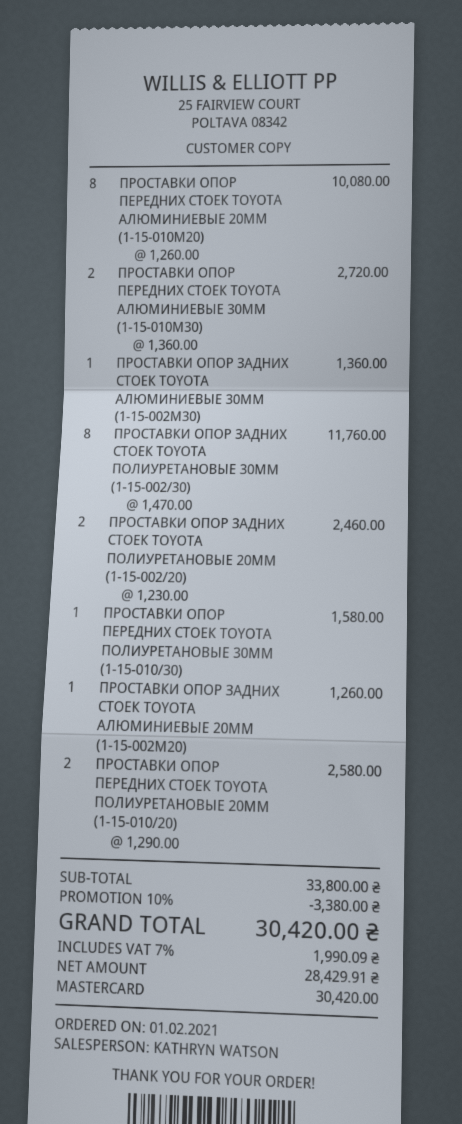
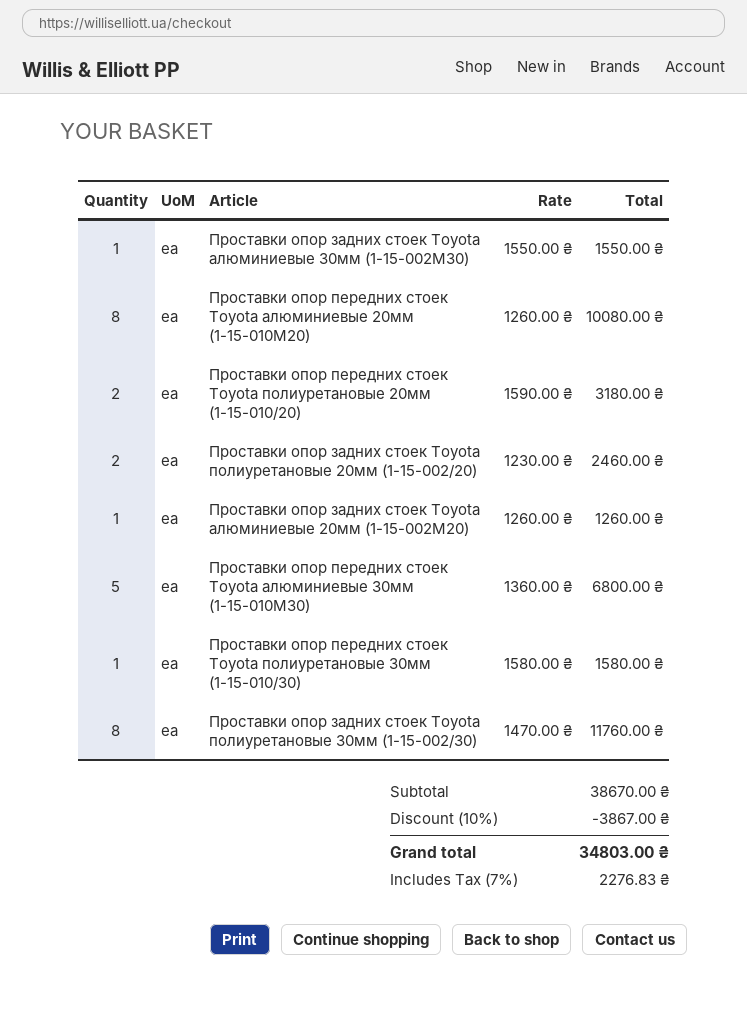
ПРОСТАВКИ ОПОР ПЕРЕДНИХ СТОЕК TOYOTA АЛЮМИНИЕВЫЕ 30ММ (1-15-010М30): 2 x 1360.00 = 2720.00 -> 5 x 1360.00 = 6800.00
ПРОСТАВКИ ОПОР ЗАДНИХ СТОЕК TOYOTA АЛЮМИНИЕВЫЕ 30ММ (1-15-002М30): 1 x 1360.00 = 1360.00 -> 1 x 1550.00 = 1550.00
ПРОСТАВКИ ОПОР ПЕРЕДНИХ СТОЕК TOYOTA ПОЛИУРЕТАНОВЫЕ 20ММ (1-15-010/20): 2 x 1290.00 = 2580.00 -> 2 x 1590.00 = 3180.00
subtotal: 33800.00 -> 38670.00
discount: 10% = 3380.00 -> 10% = 3867.00
tax: 7% = 1990.09 -> 7% = 2276.83
total: 30420.00 -> 34803.00

